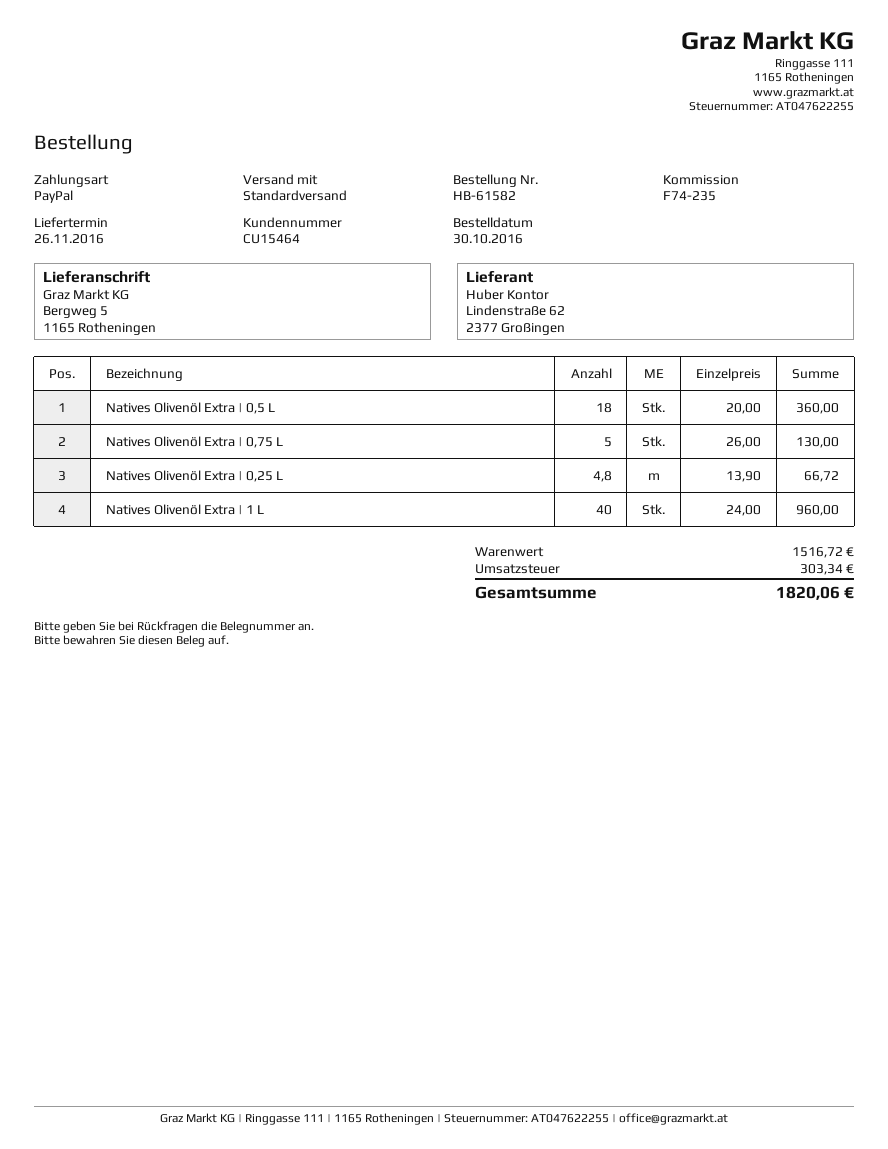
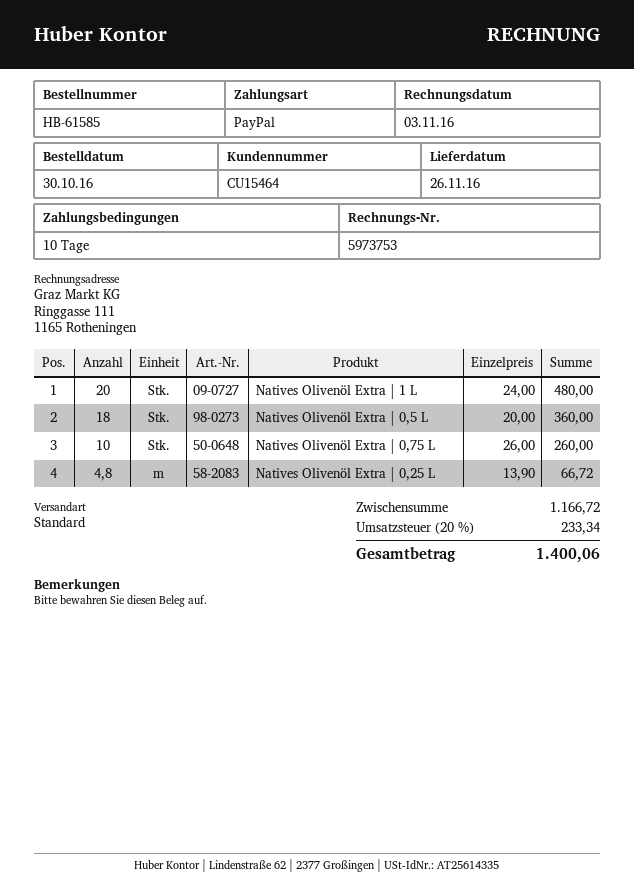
order number: HB-61582 -> HB-61585
Natives Olivenöl Extra | 0,75 L: 5 x 26.00 = 130.00 -> 10 x 26.00 = 260.00
Natives Olivenöl Extra | 1 L: 40 x 24.00 = 960.00 -> 20 x 24.00 = 480.00
subtotal: 1516.72 -> 1166.72
tax: 303.34 -> 233.34
total: 1820.06 -> 1400.06

